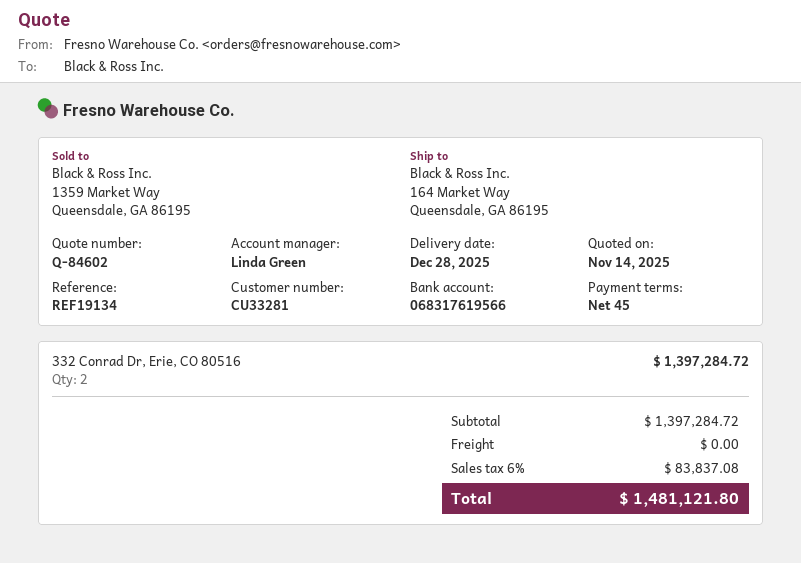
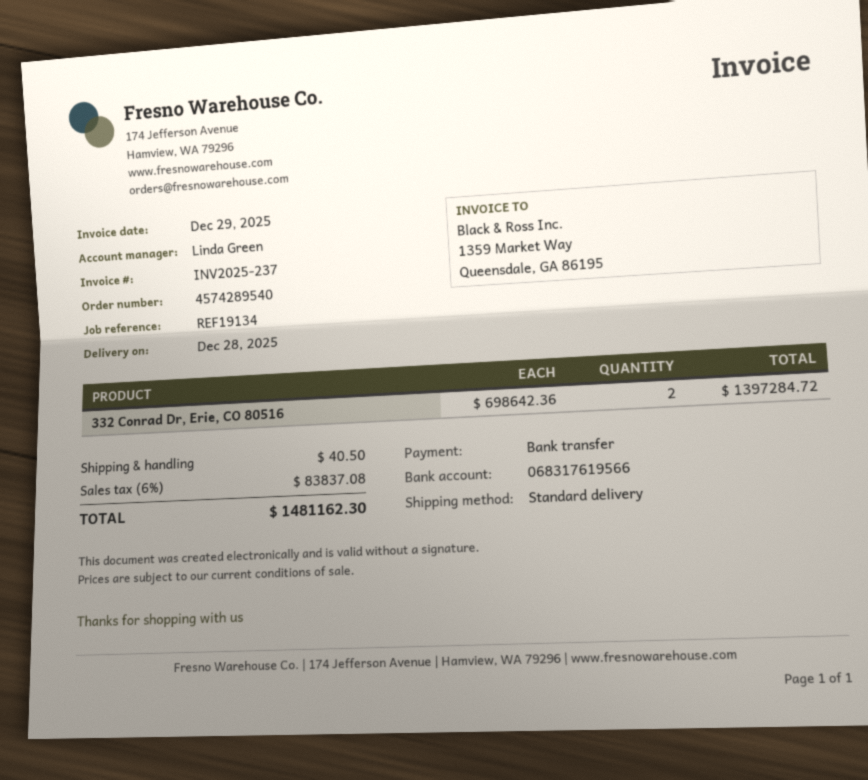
shipping: 0.00 -> 40.50
total: 1481121.80 -> 1481162.30

